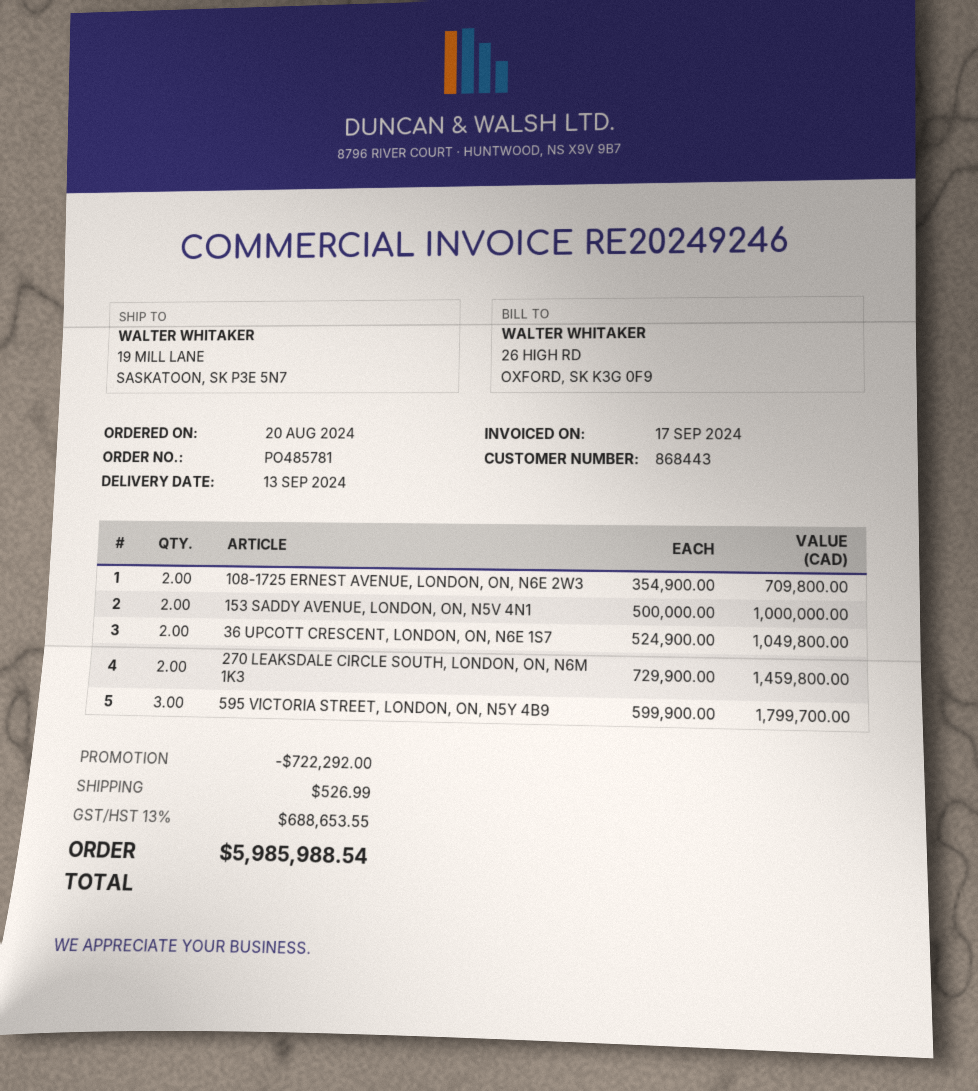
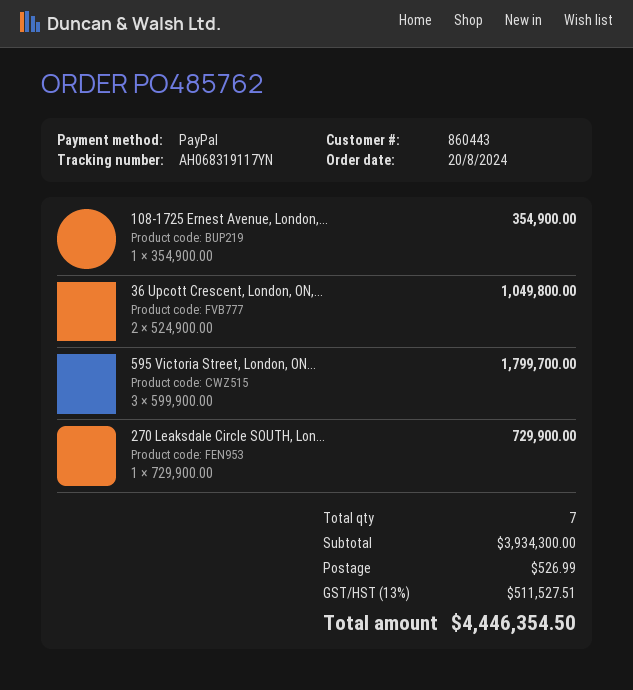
order number: PO485781 -> PO485762
customer number: 868443 -> 860443
108-1725 ERNEST AVENUE, LONDON, ON, N6E 2W3: 2 x 354900.00 = 709800.00 -> 1 x 354900.00 = 354900.00
153 SADDY AVENUE, LONDON, ON, N5V 4N1: 2 x 500000.00 = 1000000.00 -> none
270 LEAKSDALE CIRCLE SOUTH, LONDON, ON, N6M 1K3: 2 x 729900.00 = 1459800.00 -> 1 x 729900.00 = 729900.00
discount: 722292.00 -> none
tax: 13% = 688653.55 -> 13% = 511527.51
total: 5985988.54 -> 4446354.50

